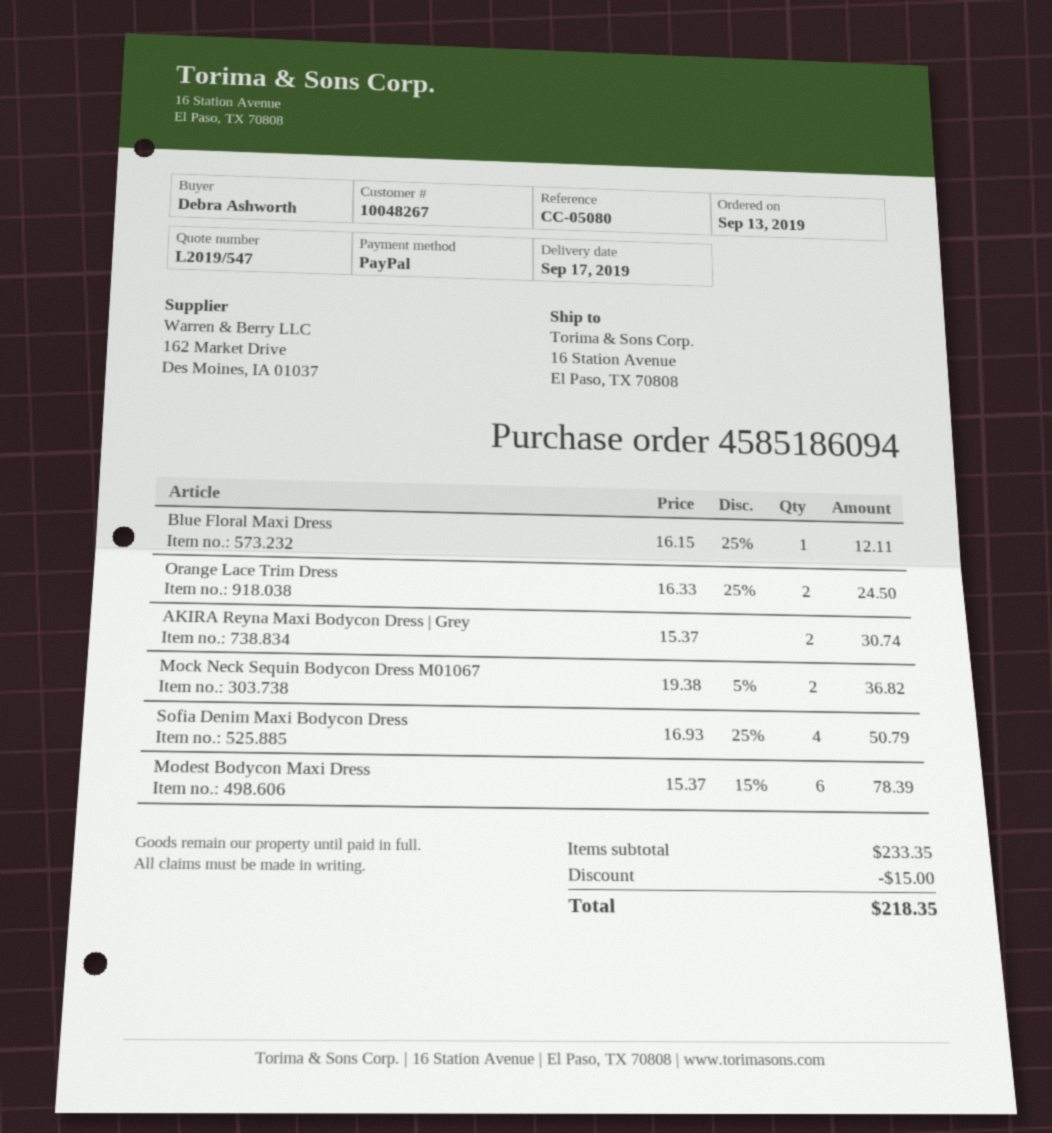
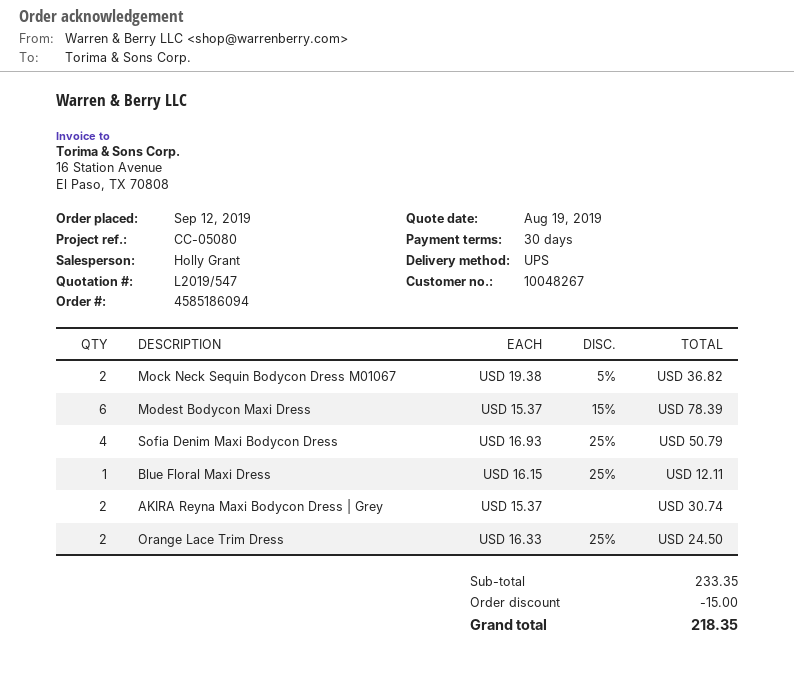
order date: 2019-09-13 -> 2019-09-12

